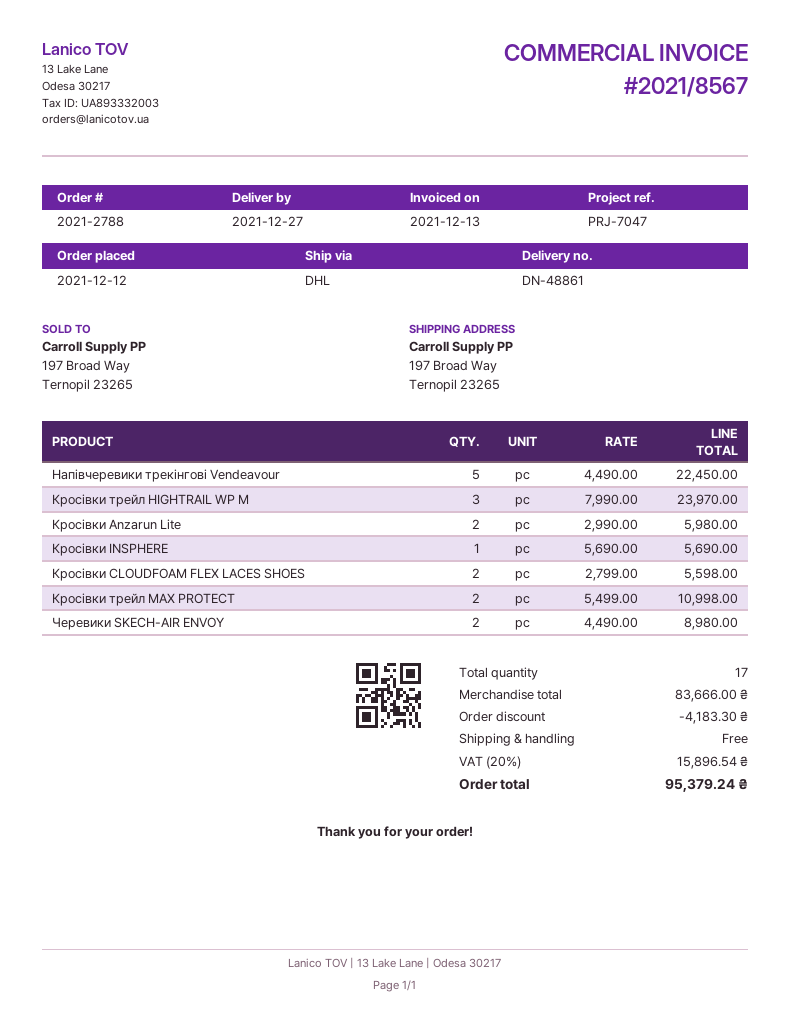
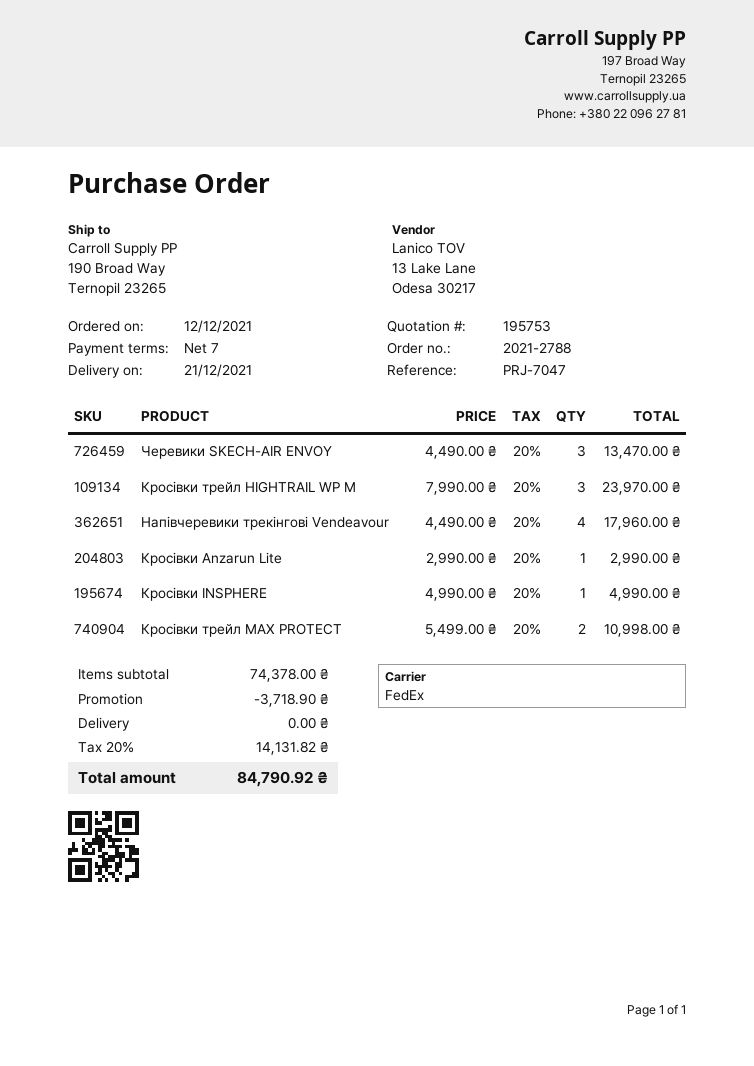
delivery date: 2021-12-27 -> 2021-12-21
shipping method: DHL -> FedEx
ship to: 197 Broad Way, Ternopil 23265 -> 190 Broad Way, Ternopil 23265
Напівчеревики трекінгові Vendeavour: 5 x 4490.00 = 22450.00 -> 4 x 4490.00 = 17960.00
Кросівки Anzarun Lite: 2 x 2990.00 = 5980.00 -> 1 x 2990.00 = 2990.00
Кросівки INSPHERE: 1 x 5690.00 = 5690.00 -> 1 x 4990.00 = 4990.00
Кросівки CLOUDFOAM FLEX LACES SHOES: 2 x 2799.00 = 5598.00 -> none
Черевики SKECH-AIR ENVOY: 2 x 4490.00 = 8980.00 -> 3 x 4490.00 = 13470.00
subtotal: 83666.00 -> 74378.00
discount: 4183.30 -> 3718.90
tax: 20% = 15896.54 -> 20% = 14131.82
total: 95379.24 -> 84790.92

